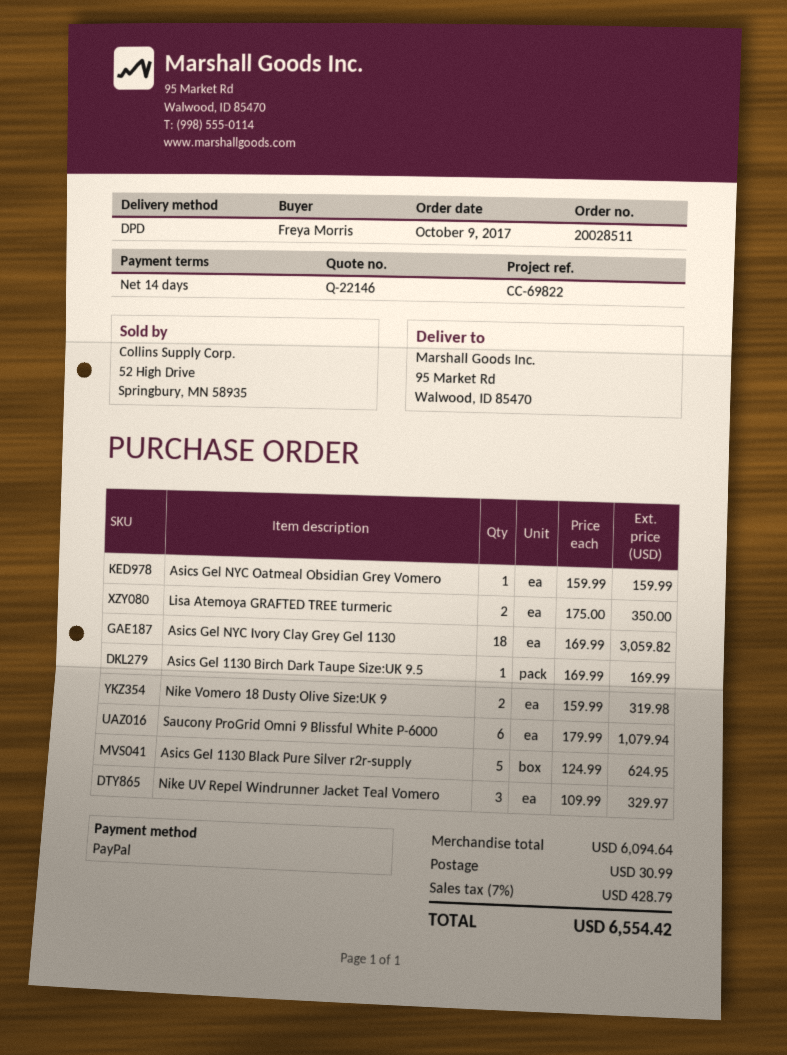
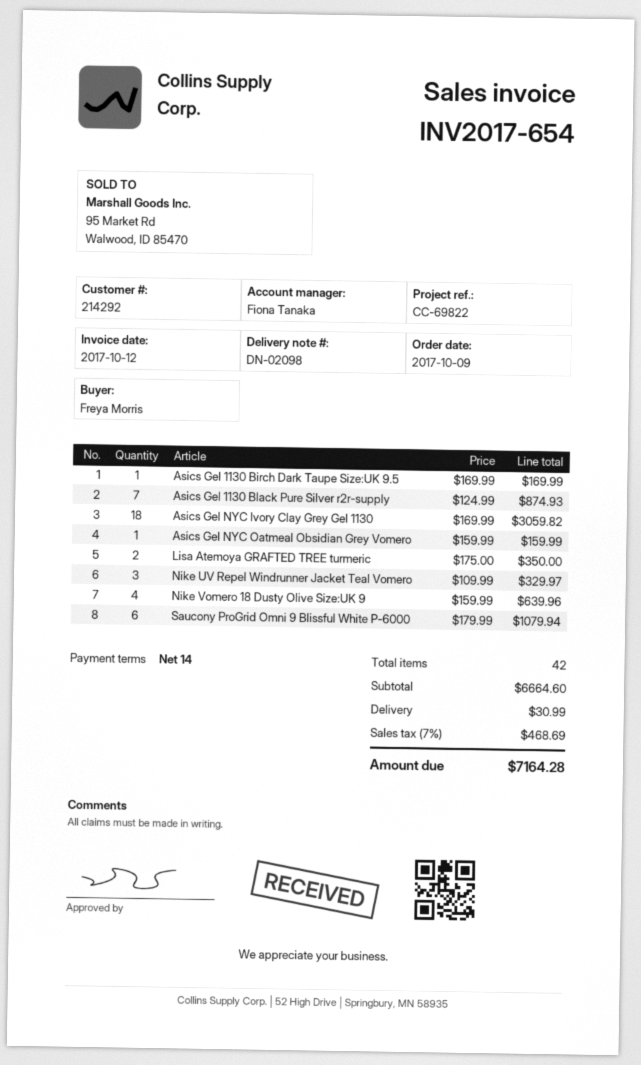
Nike Vomero 18 Dusty Olive Size:UK 9: 2 x 159.99 = 319.98 -> 4 x 159.99 = 639.96
Asics Gel 1130 Black Pure Silver r2r-supply: 5 x 124.99 = 624.95 -> 7 x 124.99 = 874.93
subtotal: 6094.64 -> 6664.60
tax: 7% = 428.79 -> 7% = 468.69
total: 6554.42 -> 7164.28

